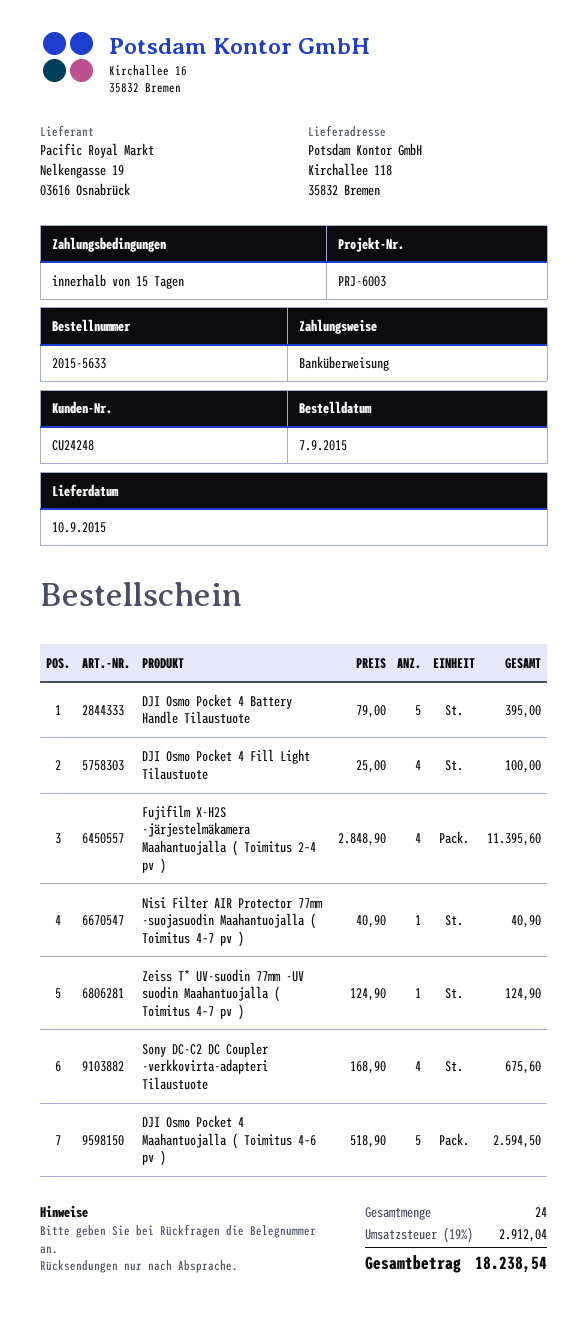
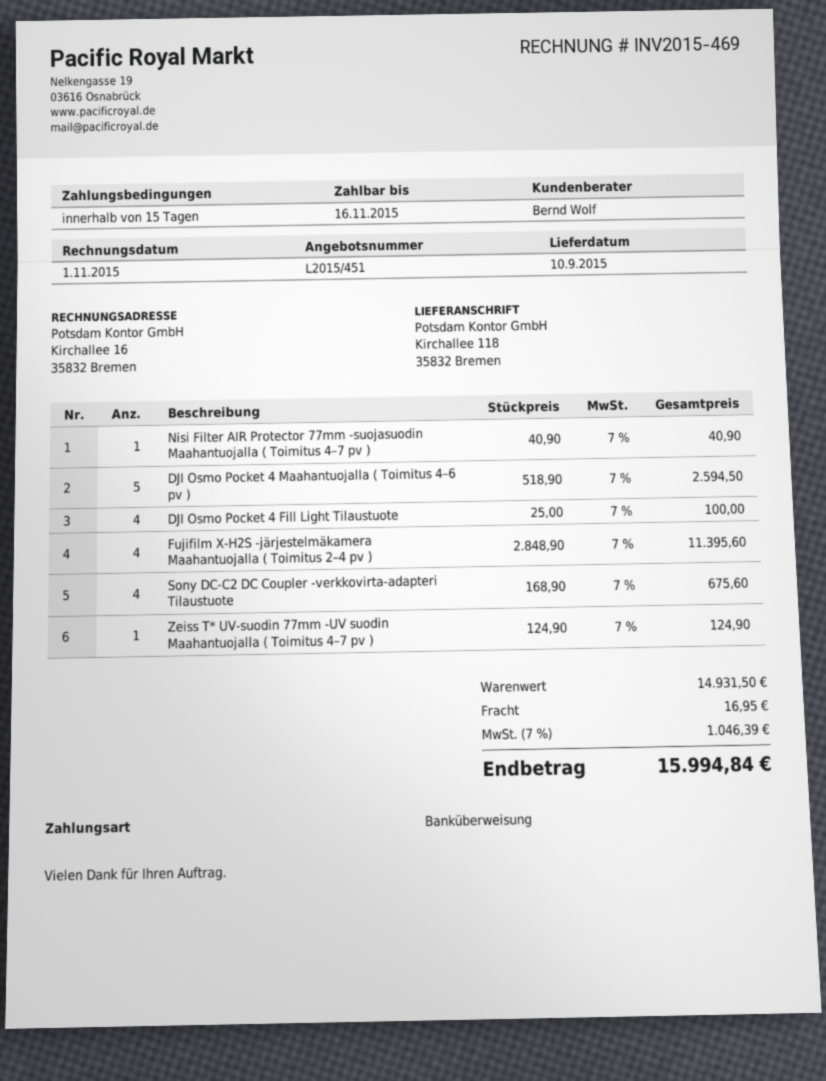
DJI Osmo Pocket 4 Battery Handle Tilaustuote: 5 x 79.00 = 395.00 -> none
shipping: none -> 16.95
tax: 19% = 2912.04 -> 7% = 1046.39
total: 18238.54 -> 15994.84

